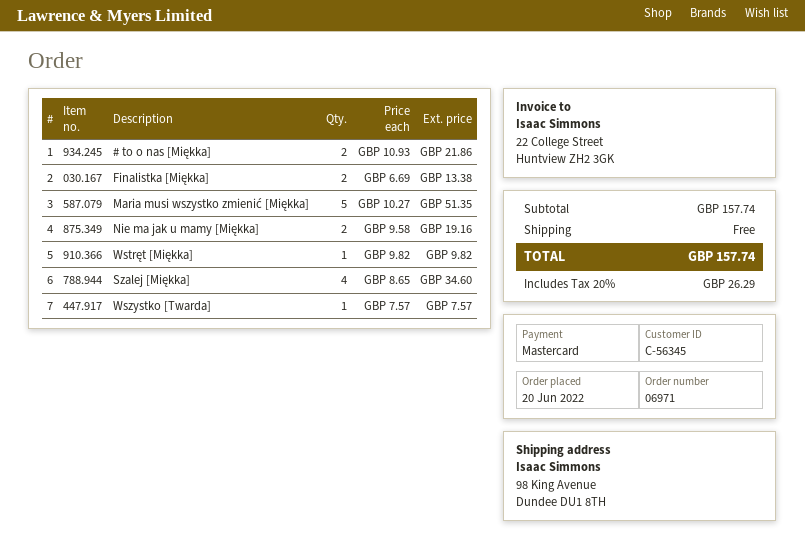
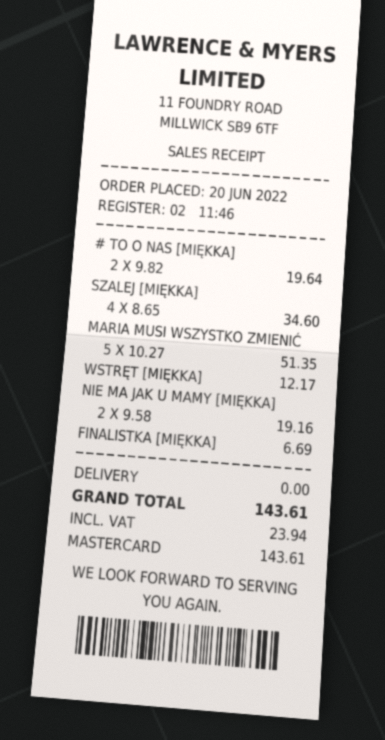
# to o nas [Miękka]: 2 x 10.93 = 21.86 -> 2 x 9.82 = 19.64
Finalistka [Miękka]: 2 x 6.69 = 13.38 -> 1 x 6.69 = 6.69
Wstręt [Miękka]: 1 x 9.82 = 9.82 -> 1 x 12.17 = 12.17
Wszystko [Twarda]: 1 x 7.57 = 7.57 -> none
tax: 26.29 -> 23.94
total: 157.74 -> 143.61

